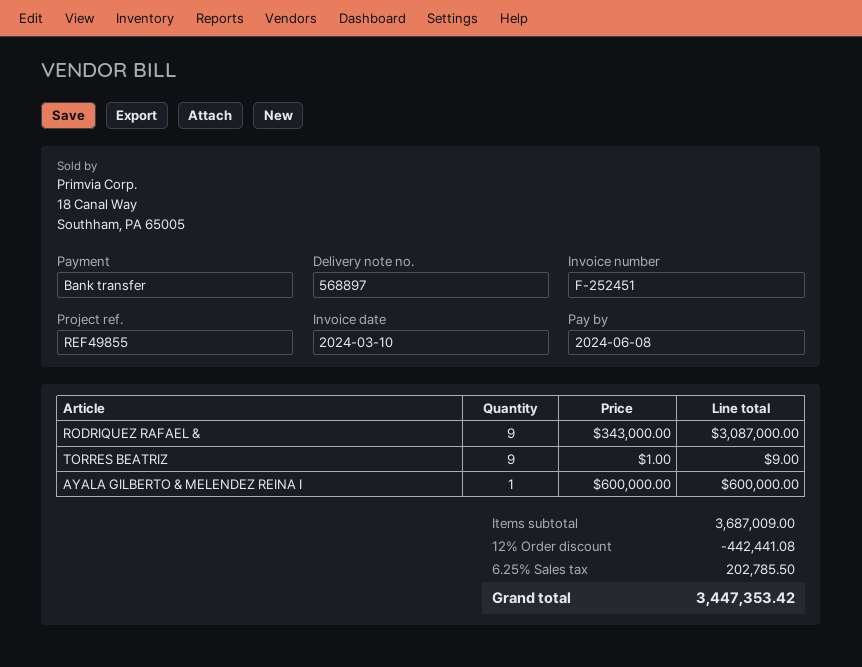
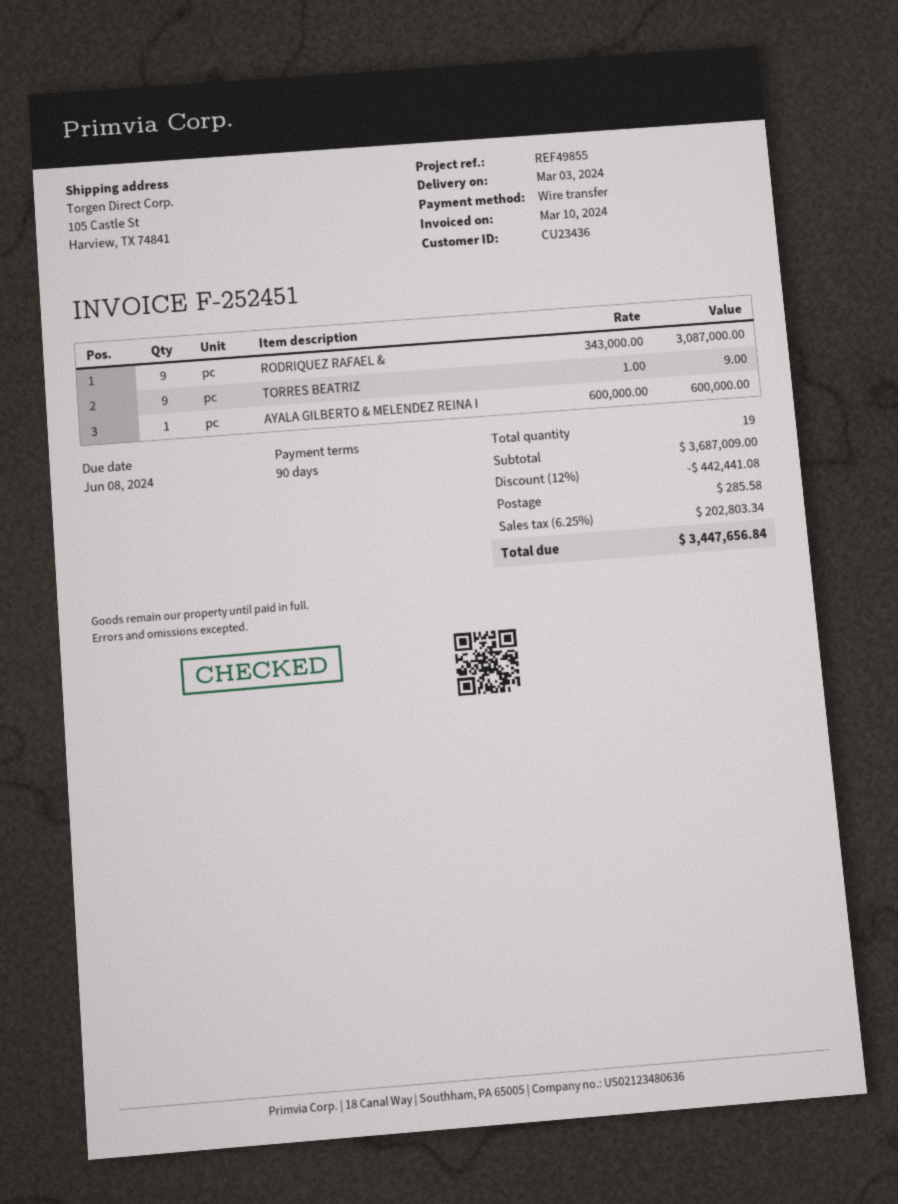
shipping: none -> 285.58
tax: 6.25% = 202785.50 -> 6.25% = 202803.34
total: 3447353.42 -> 3447656.84

